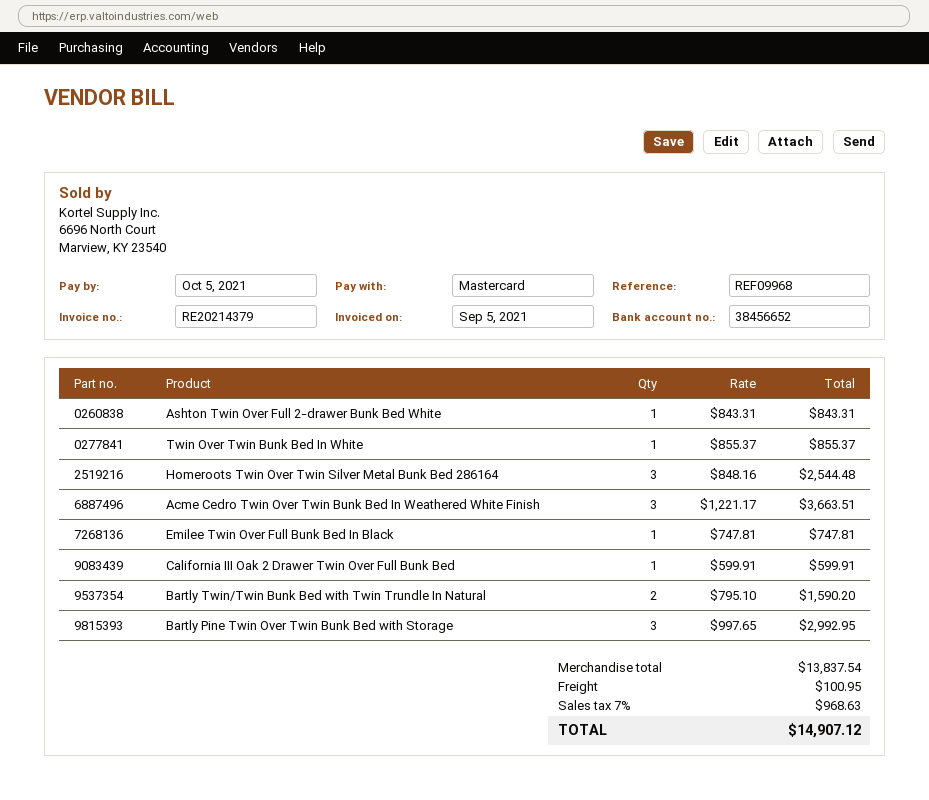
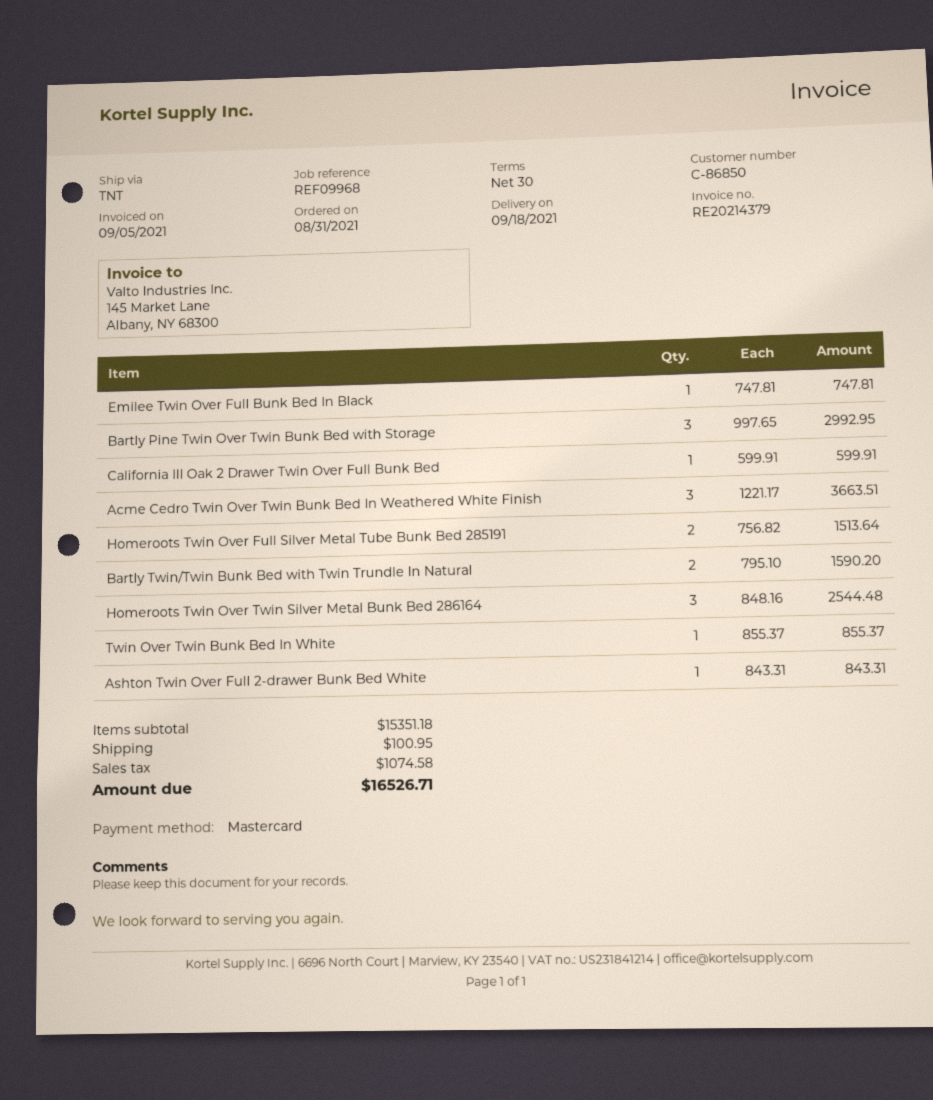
Homeroots Twin Over Full Silver Metal Tube Bunk Bed 285191: none -> 2 x 756.82 = 1513.64
subtotal: 13837.54 -> 15351.18
tax: 968.63 -> 1074.58
total: 14907.12 -> 16526.71

